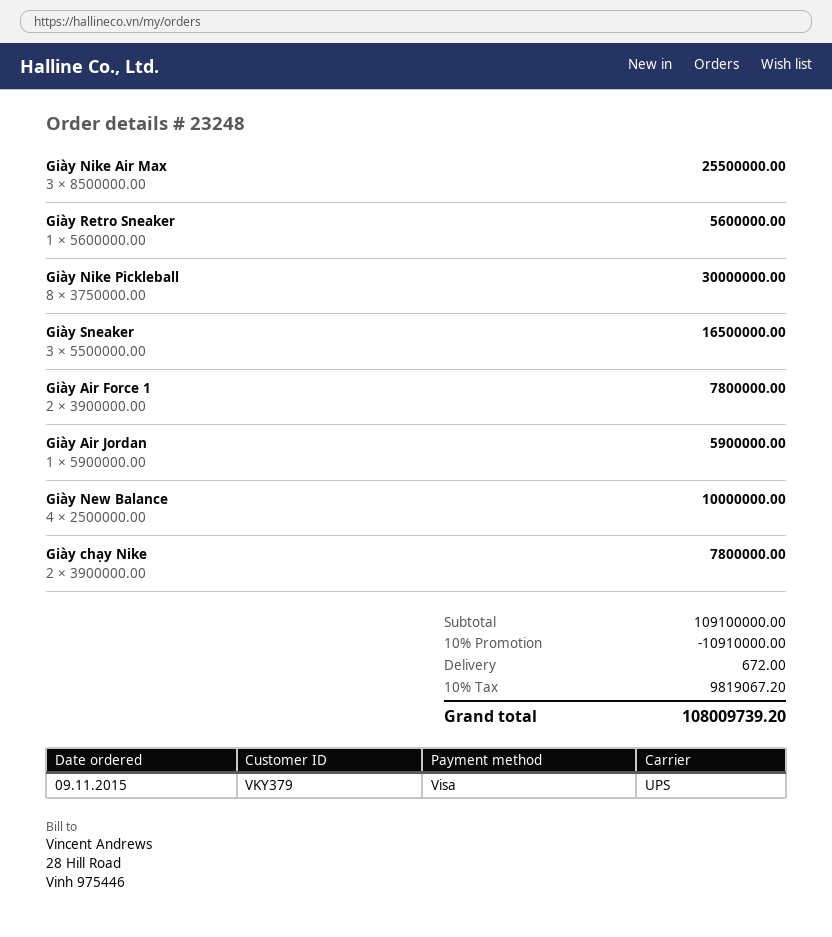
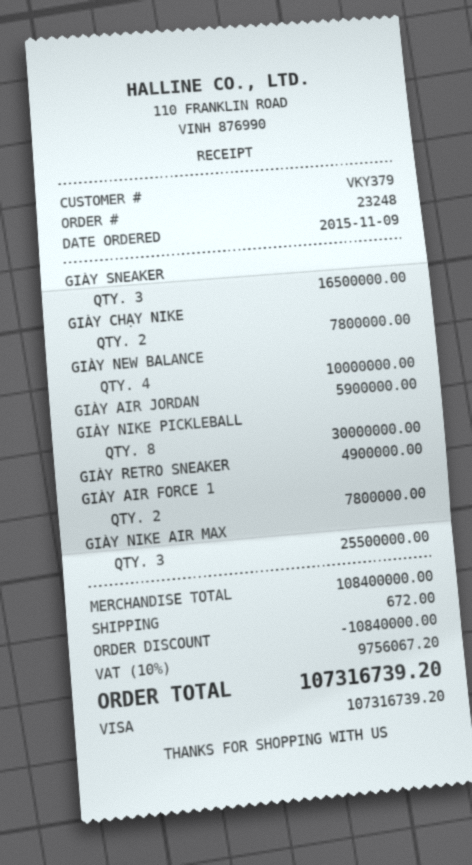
Giày Retro Sneaker: 1 for 5600000.00 -> 1 for 4900000.00
subtotal: 109100000.00 -> 108400000.00
discount: 10910000.00 -> 10840000.00
tax: 10% = 9819067.20 -> 10% = 9756067.20
total: 108009739.20 -> 107316739.20

